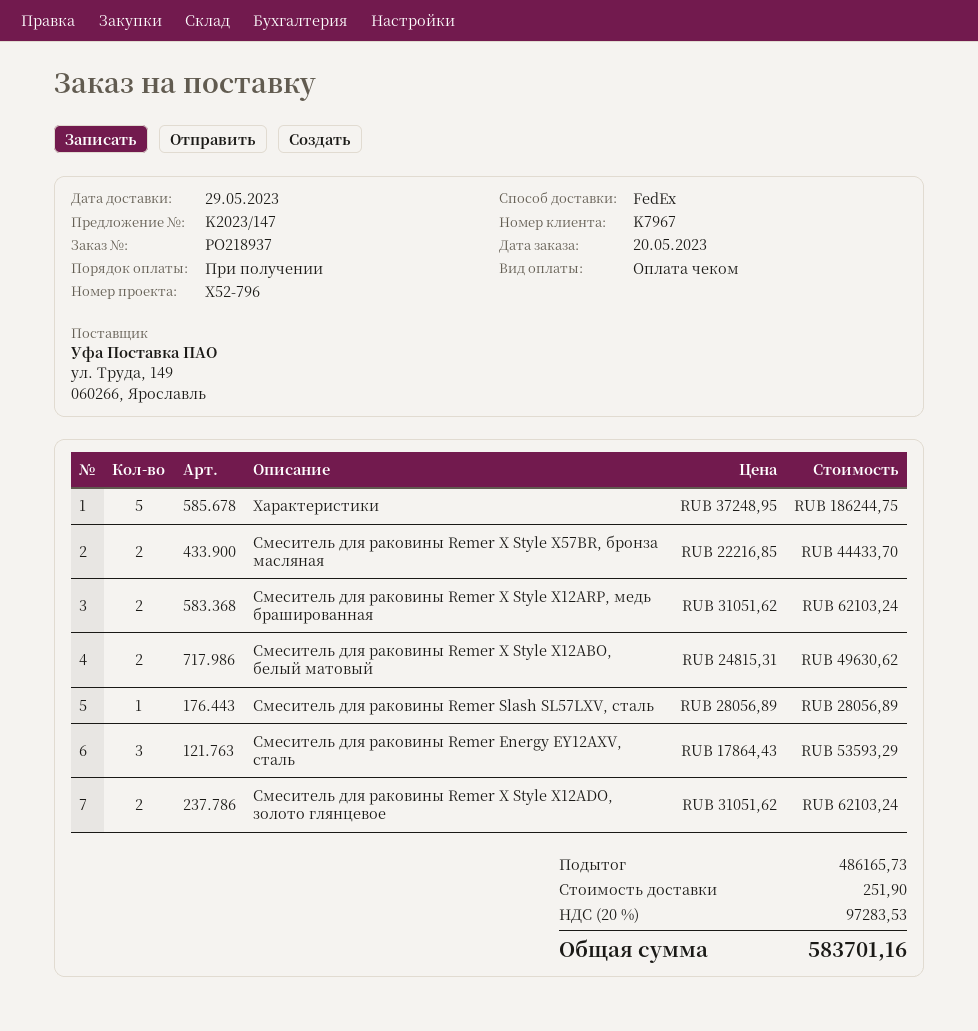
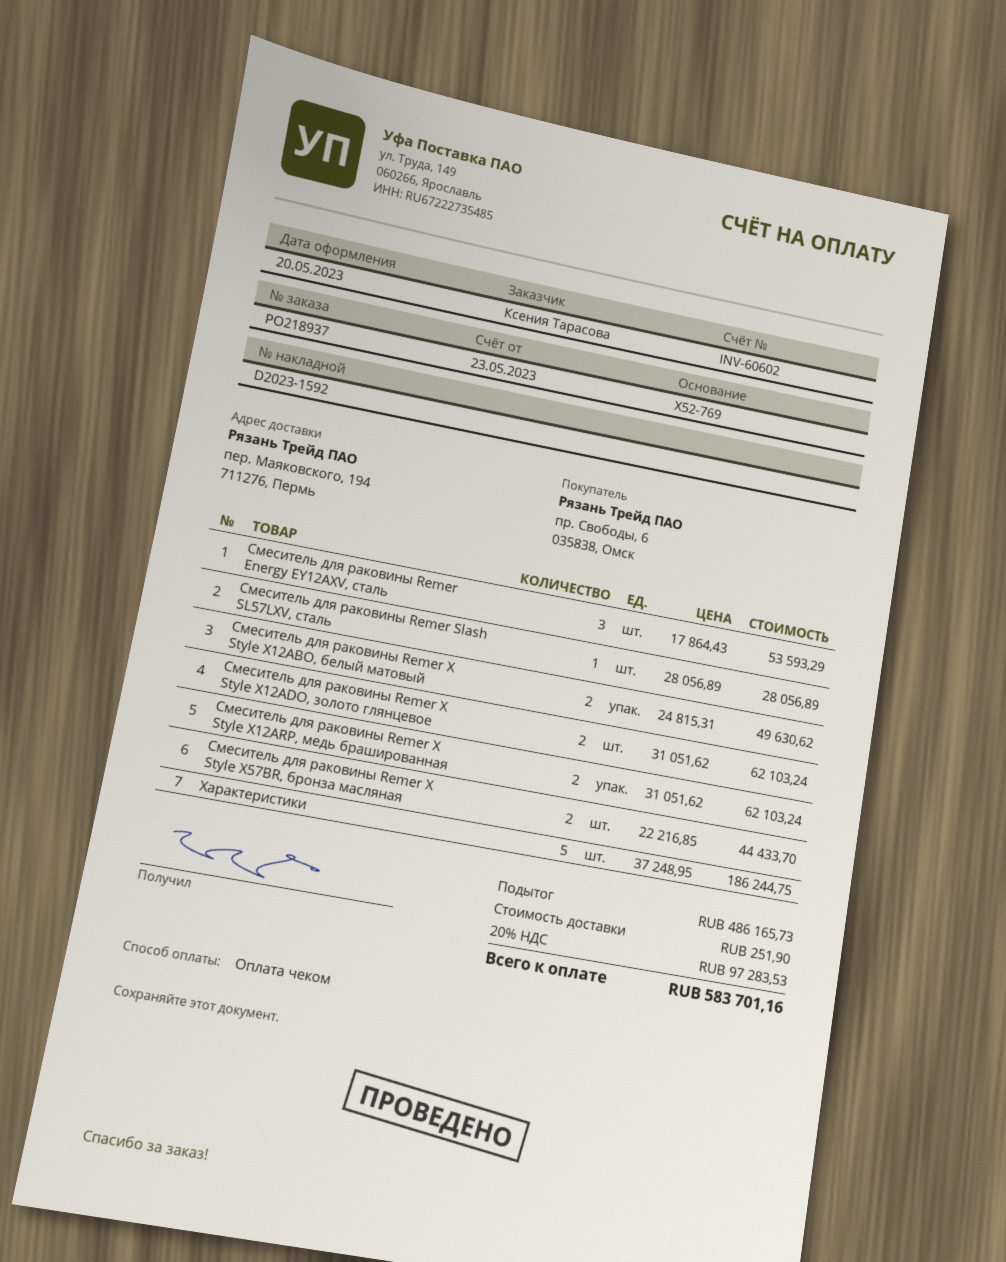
reference: X52-796 -> X52-769

